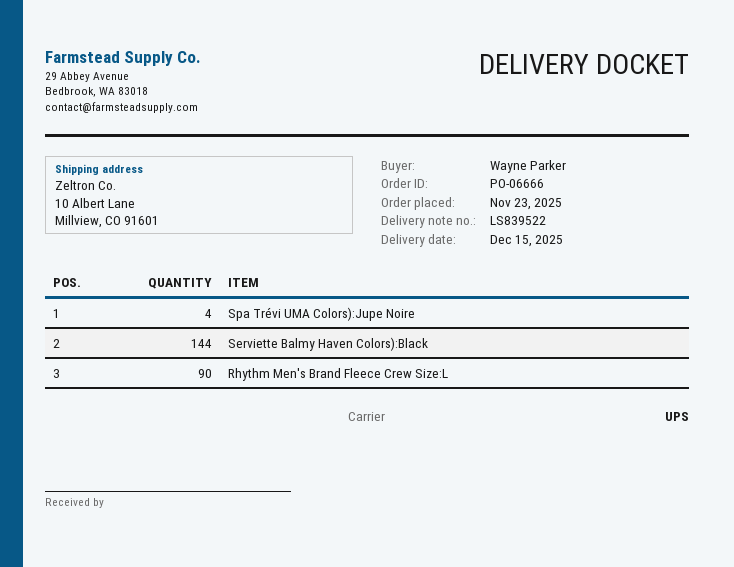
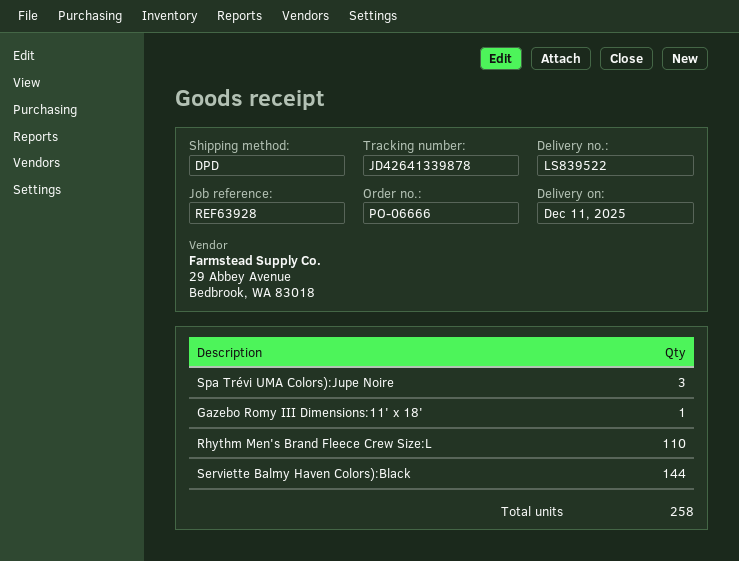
delivery date: 2025-12-15 -> 2025-12-11
shipping method: UPS -> DPD
Spa Trévi UMA Colors):Jupe Noire: 4 -> 3
Rhythm Men's Brand Fleece Crew Size:L: 90 -> 110
Gazebo Romy III Dimensions:11' x 18': none -> 1

